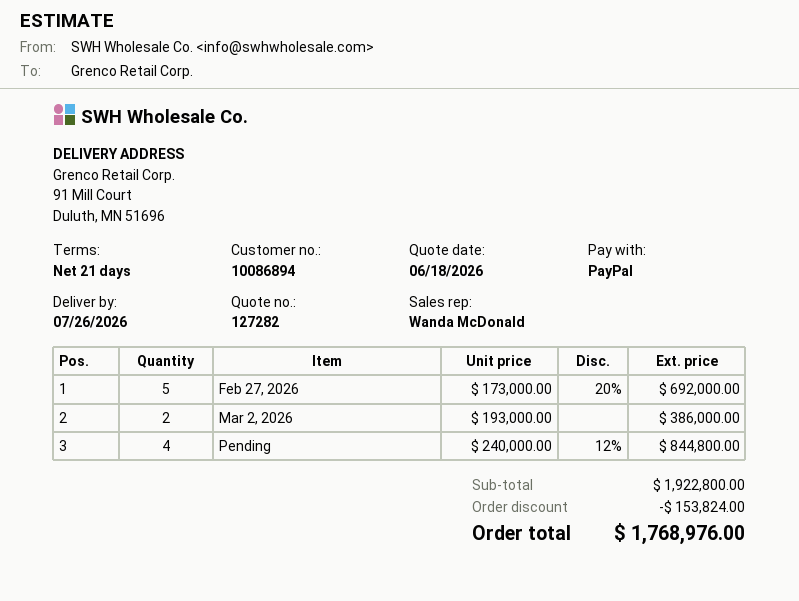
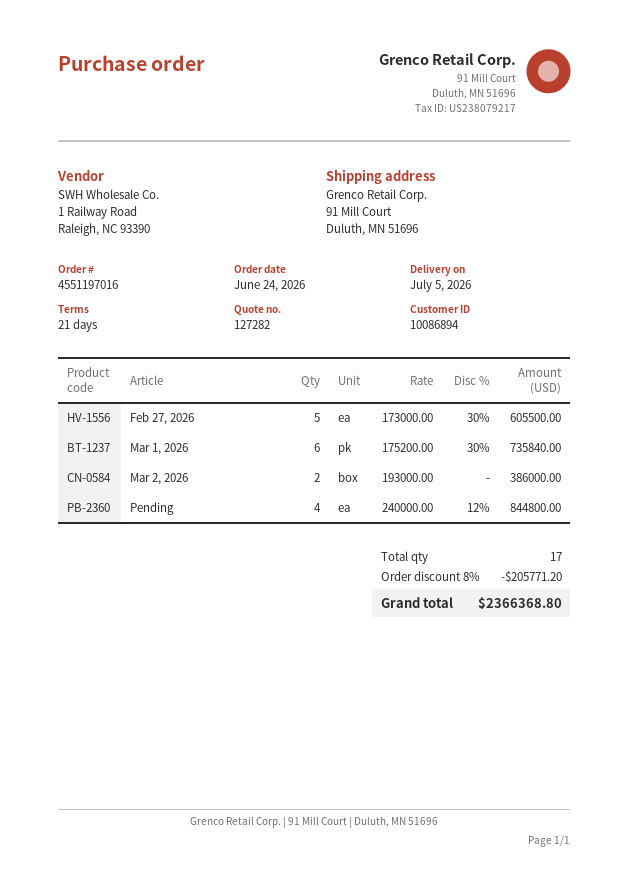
delivery date: 2026-07-26 -> 2026-07-05
Feb 27, 2026: 5 x 173000.00 - 20% = 692000.00 -> 5 x 173000.00 - 30% = 605500.00
Mar 1, 2026: none -> 6 x 175200.00 - 30% = 735840.00
discount: 153824.00 -> 205771.20
total: 1768976.00 -> 2366368.80

